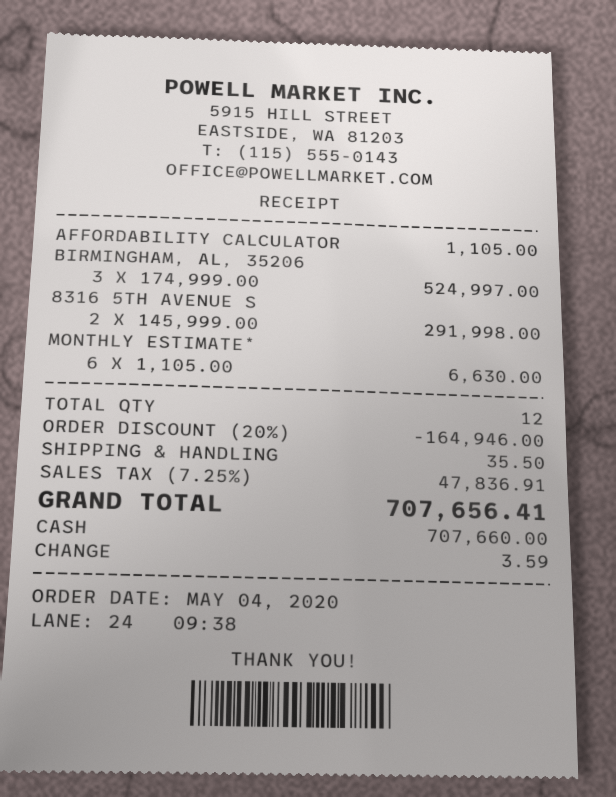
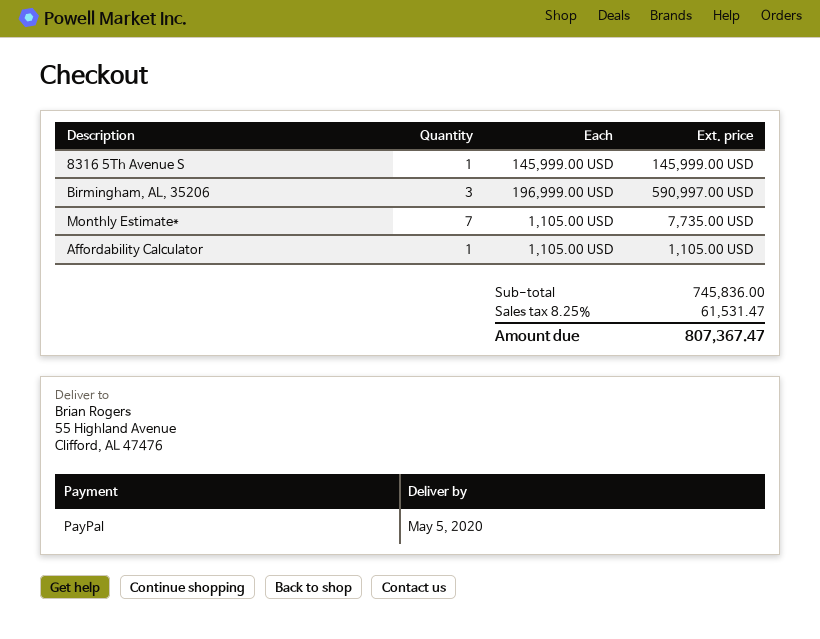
payment method: cash -> PayPal
BIRMINGHAM, AL, 35206: 3 x 174999.00 = 524997.00 -> 3 x 196999.00 = 590997.00
8316 5TH AVENUE S: 2 x 145999.00 = 291998.00 -> 1 x 145999.00 = 145999.00
MONTHLY ESTIMATE*: 6 x 1105.00 = 6630.00 -> 7 x 1105.00 = 7735.00
discount: 20% = 164946.00 -> none
shipping: 35.50 -> none
tax: 7.25% = 47836.91 -> 8.25% = 61531.47
total: 707656.41 -> 807367.47

